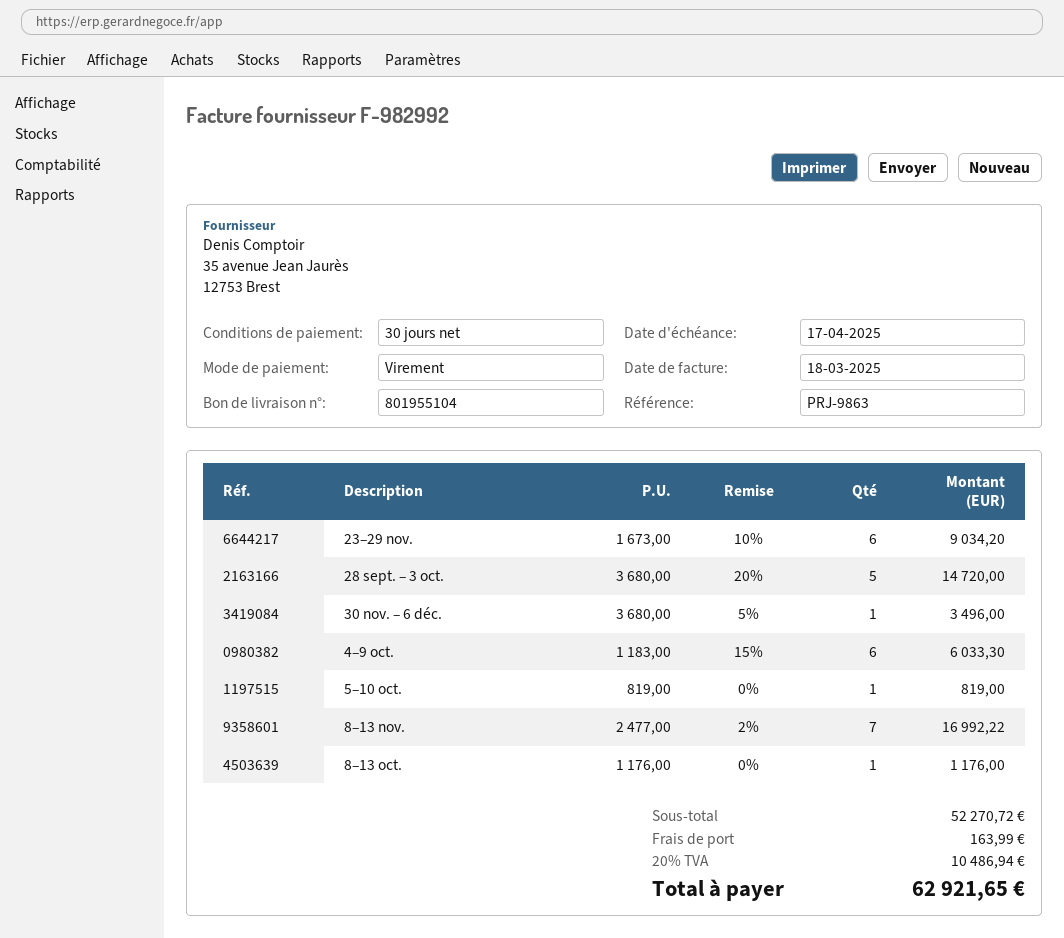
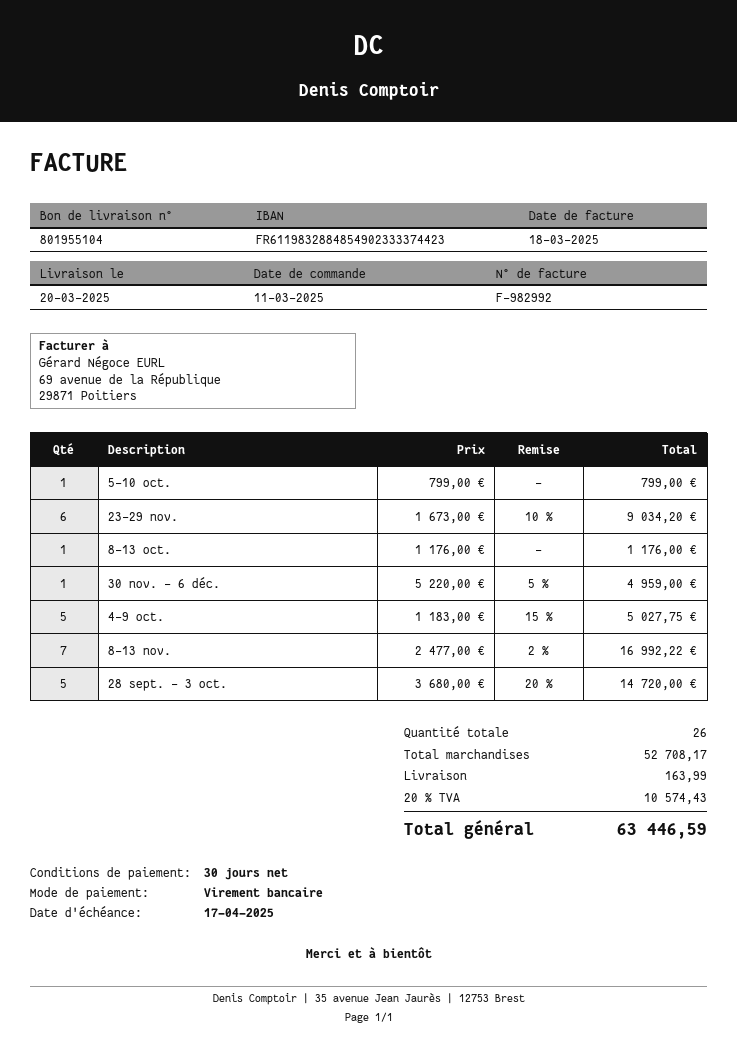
30 nov. – 6 déc.: 1 x 3680.00 - 5% = 3496.00 -> 1 x 5220.00 - 5% = 4959.00
4–9 oct.: 6 x 1183.00 - 15% = 6033.30 -> 5 x 1183.00 - 15% = 5027.75
5–10 oct.: 1 x 819.00 = 819.00 -> 1 x 799.00 = 799.00
subtotal: 52270.72 -> 52708.17
tax: 20% = 10486.94 -> 20% = 10574.43
total: 62921.65 -> 63446.59

